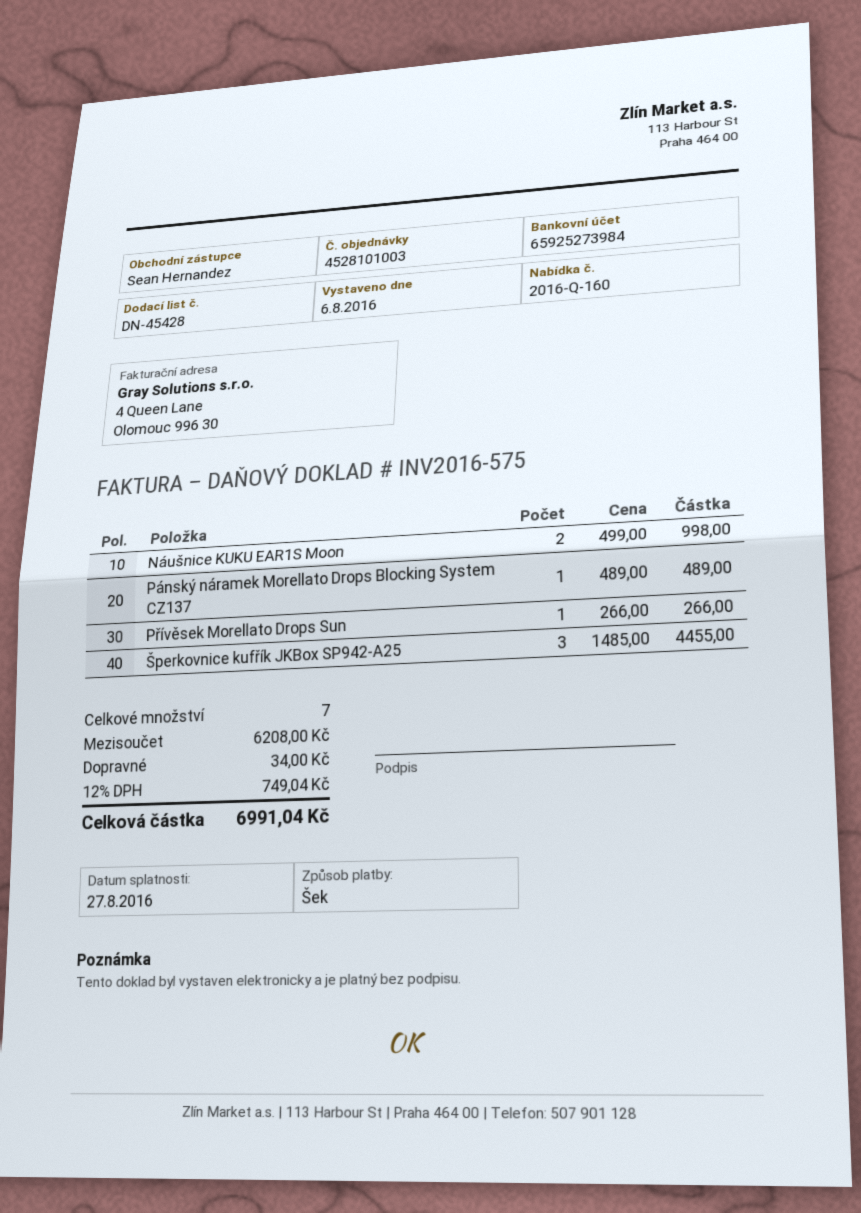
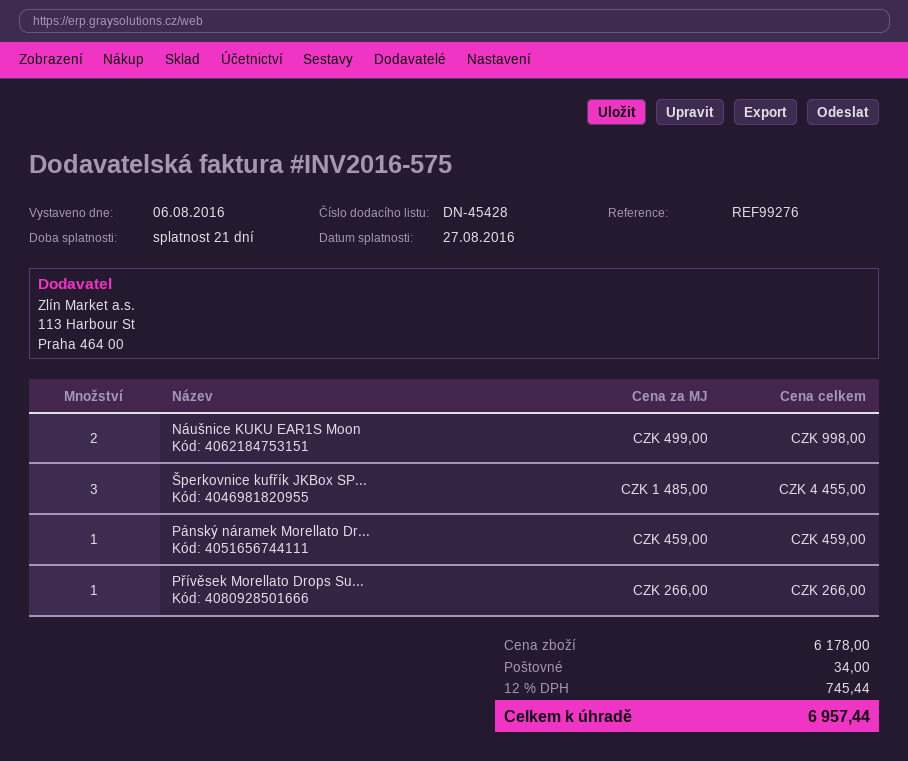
Pánský náramek Morellato Drops Blocking System CZ137: 1 x 489.00 = 489.00 -> 1 x 459.00 = 459.00
subtotal: 6208.00 -> 6178.00
tax: 12% = 749.04 -> 12% = 745.44
total: 6991.04 -> 6957.44

